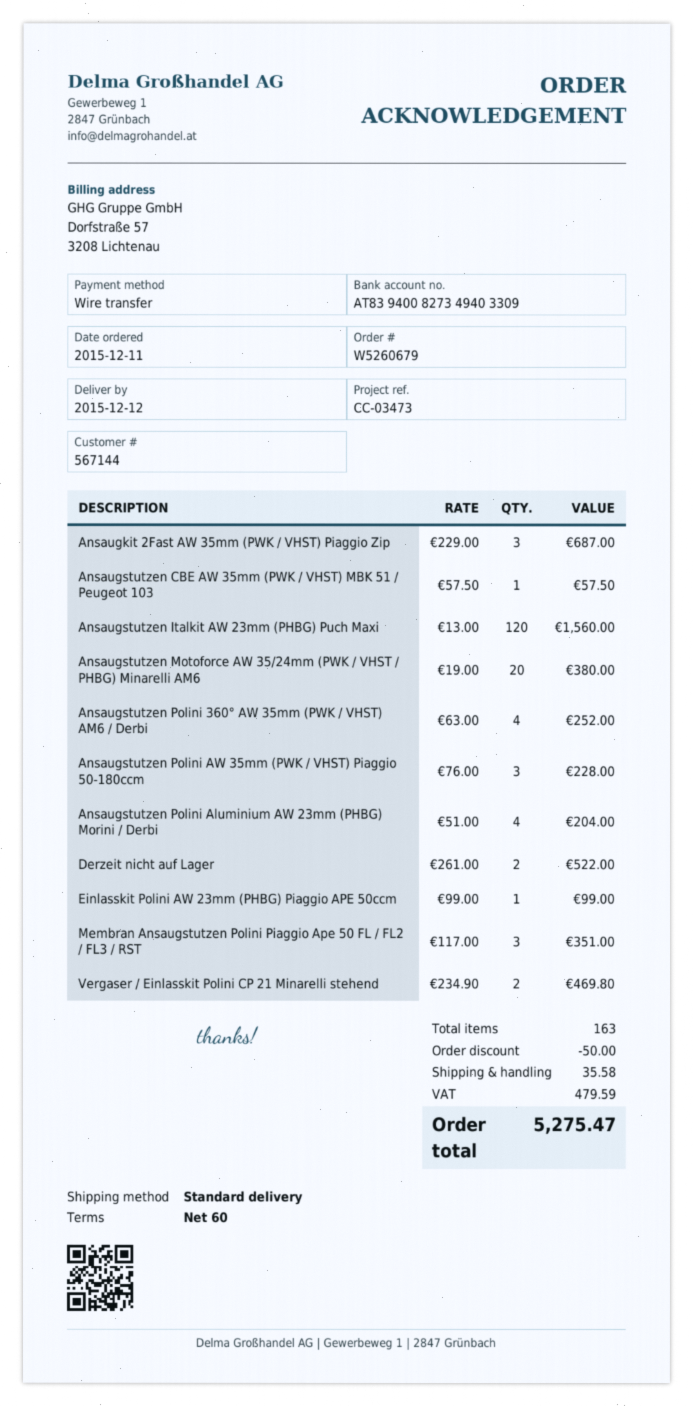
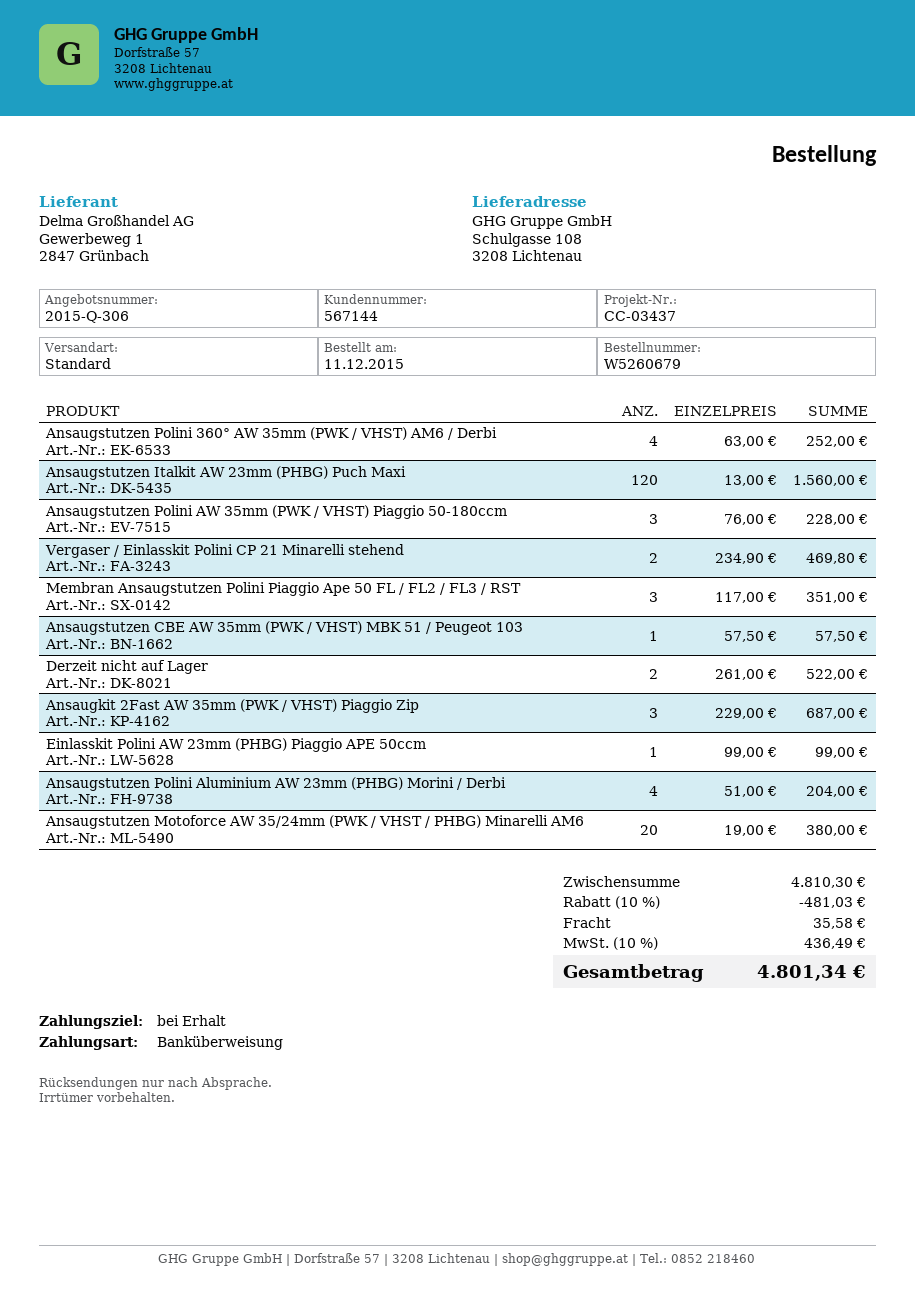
payment terms: 60 days -> on receipt
reference: CC-03473 -> CC-03437
discount: 50.00 -> 481.03
tax: 479.59 -> 436.49
total: 5275.47 -> 4801.34

